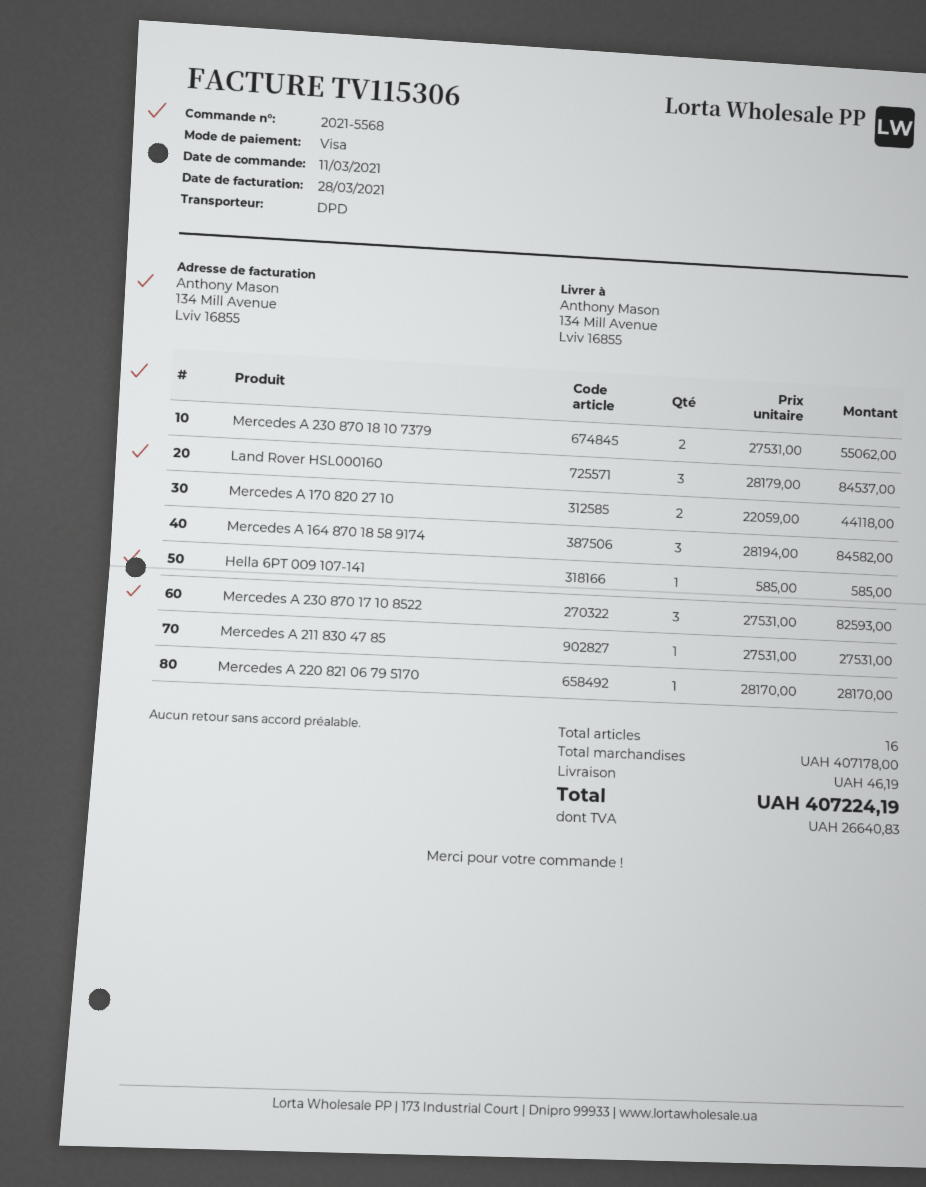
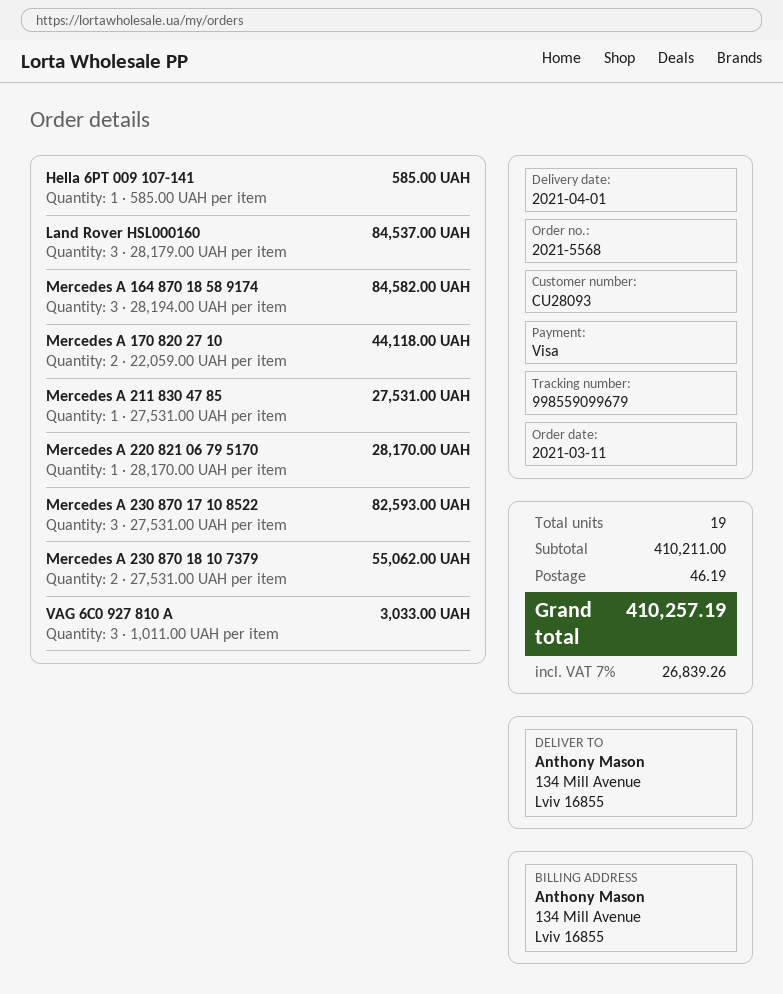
VAG 6C0 927 810 A: none -> 3 x 1011.00 = 3033.00
total quantity: 16 -> 19
subtotal: 407178.00 -> 410211.00
tax: 26640.83 -> 26839.26
total: 407224.19 -> 410257.19

